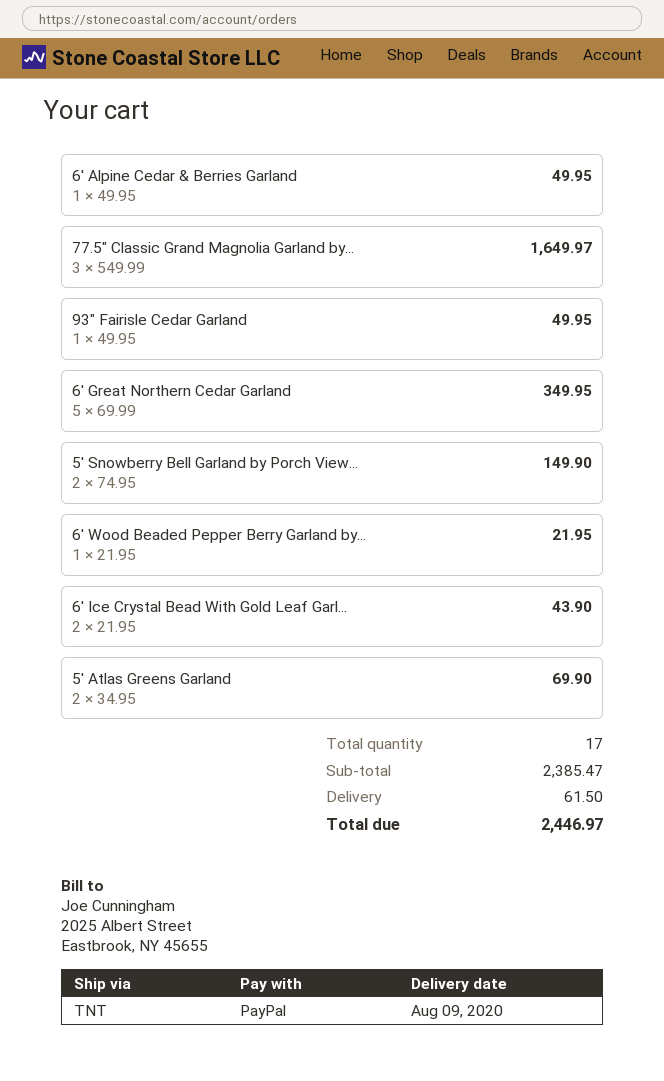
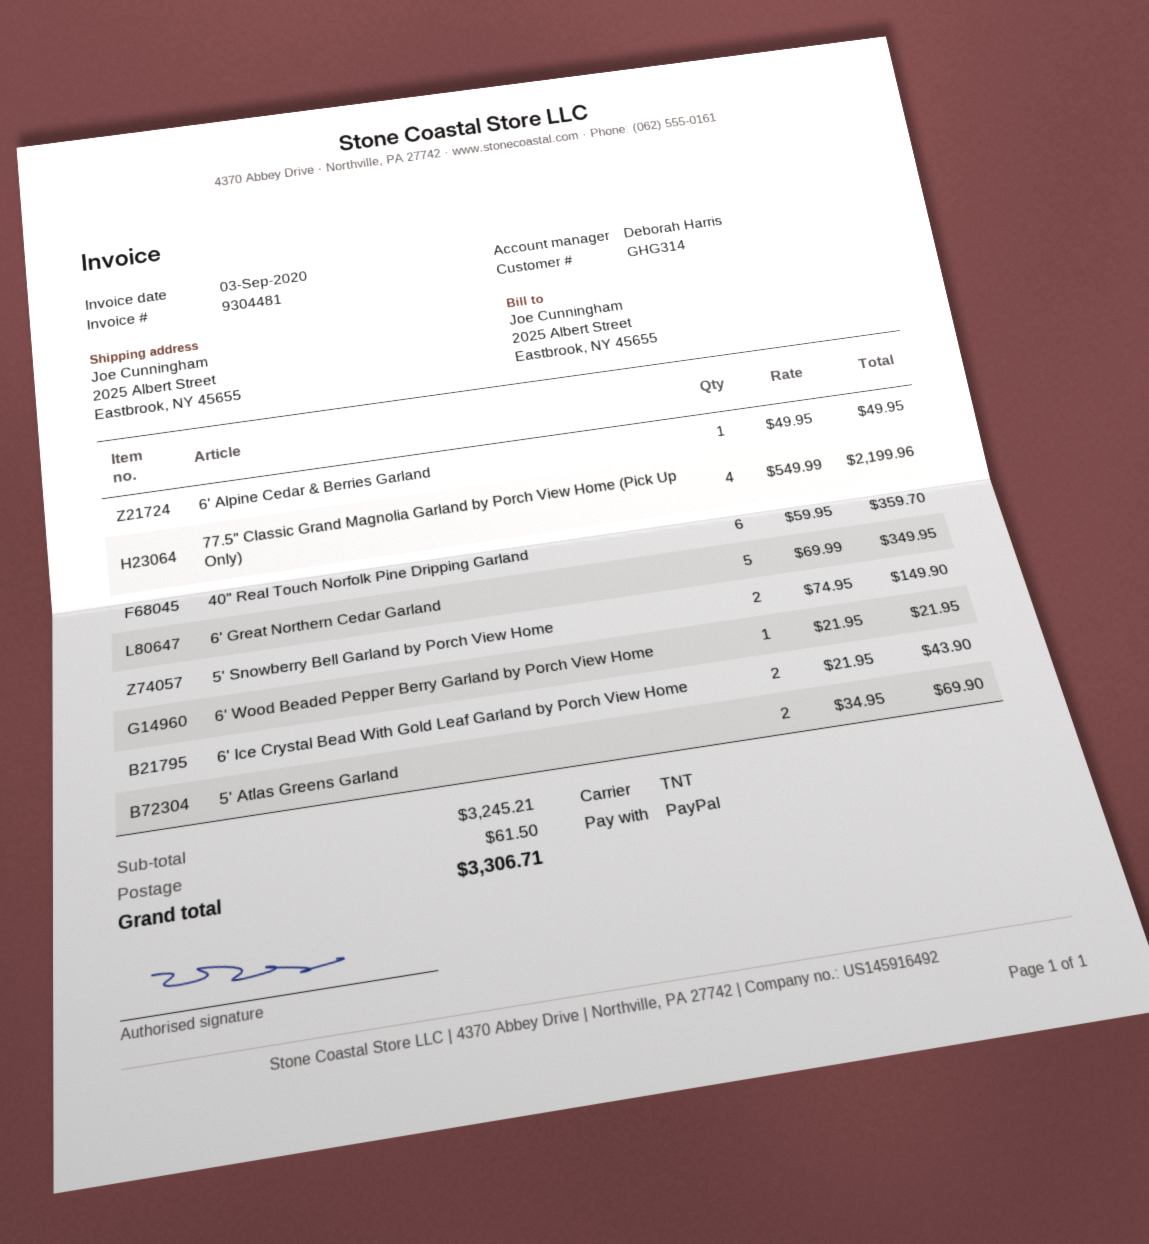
77.5" Classic Grand Magnolia Garland by...: 3 x 549.99 = 1649.97 -> 4 x 549.99 = 2199.96
93" Fairisle Cedar Garland: 1 x 49.95 = 49.95 -> none
40" Real Touch Norfolk Pine Dripping Garland: none -> 6 x 59.95 = 359.70
subtotal: 2385.47 -> 3245.21
total: 2446.97 -> 3306.71

